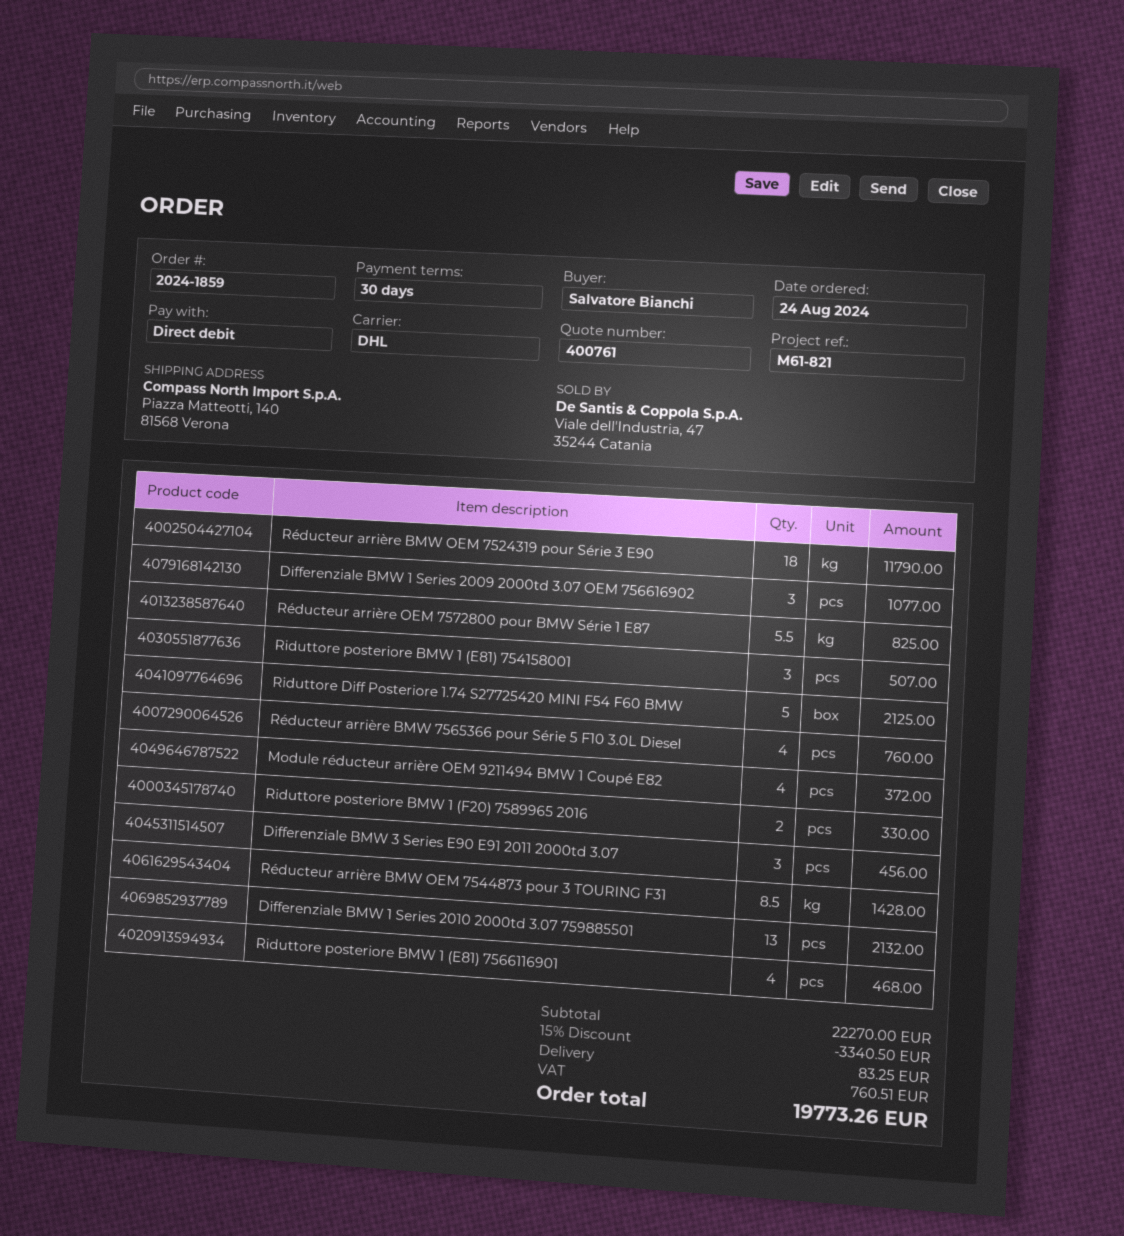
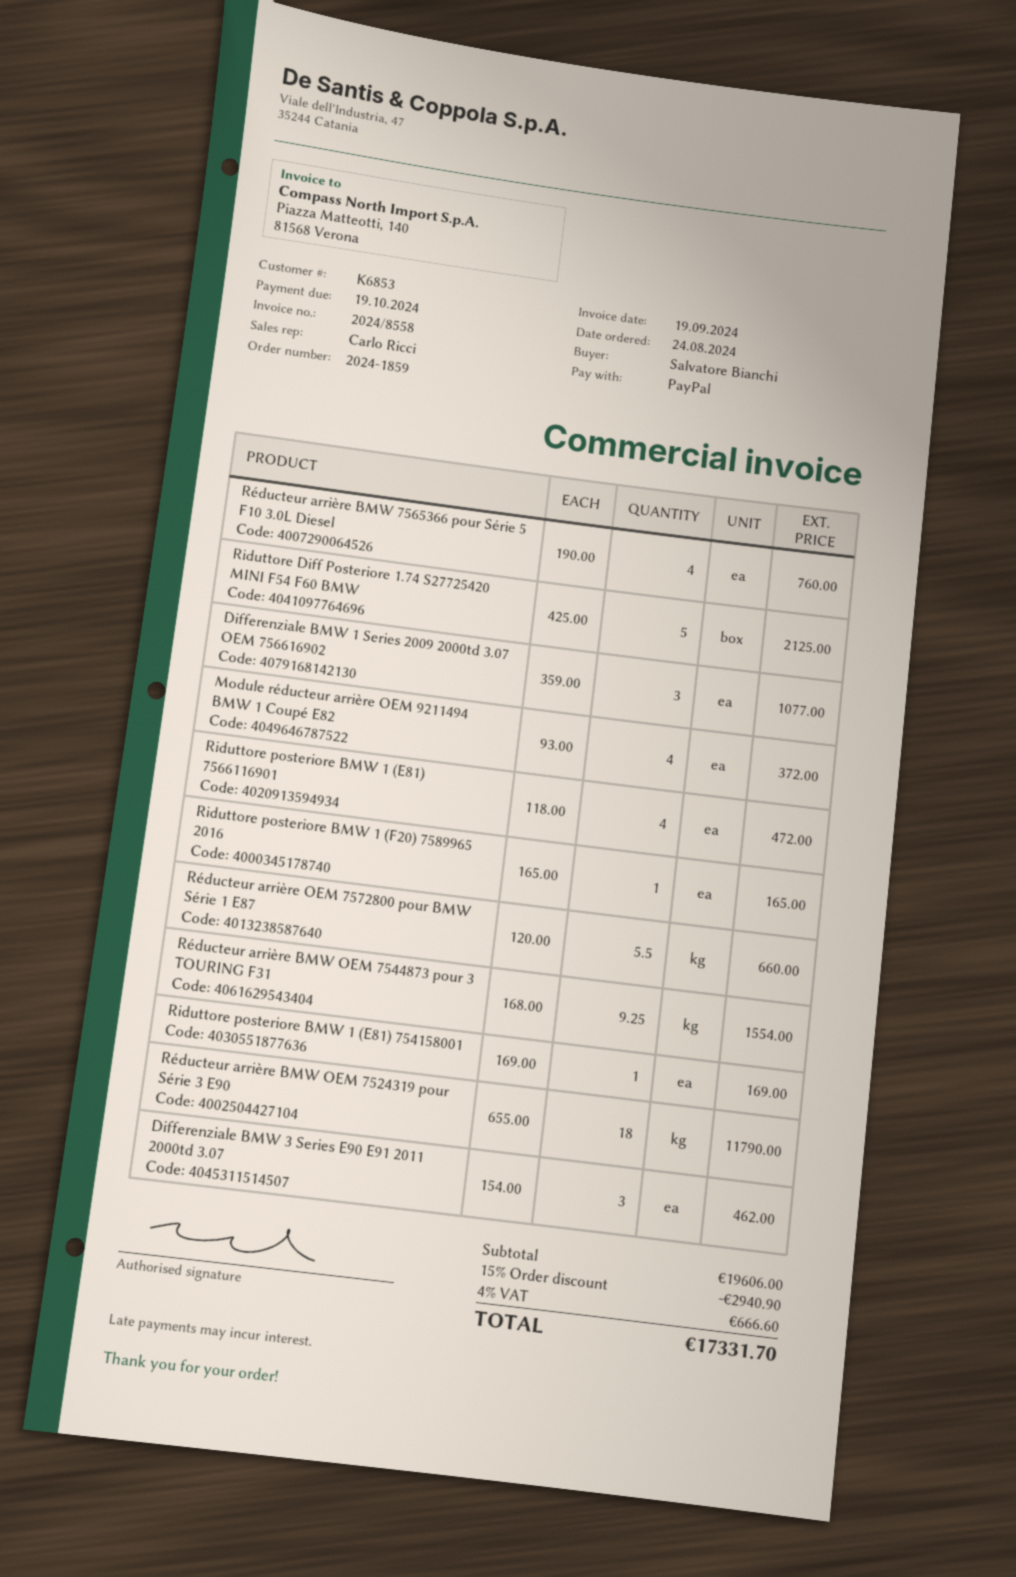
payment method: direct debit -> PayPal
Réducteur arrière OEM 7572800 pour BMW Série 1 E87: 5.5 for 825.00 -> 5.5 for 660.00
Riduttore posteriore BMW 1 (E81) 754158001: 3 for 507.00 -> 1 for 169.00
Riduttore posteriore BMW 1 (F20) 7589965 2016: 2 for 330.00 -> 1 for 165.00
Differenziale BMW 3 Series E90 E91 2011 2000td 3.07: 3 for 456.00 -> 3 for 462.00
Réducteur arrière BMW OEM 7544873 pour 3 TOURING F31: 8.5 for 1428.00 -> 9.25 for 1554.00
Differenziale BMW 1 Series 2010 2000td 3.07 759885501: 13 for 2132.00 -> none
Riduttore posteriore BMW 1 (E81) 7566116901: 4 for 468.00 -> 4 for 472.00
subtotal: 22270.00 -> 19606.00
discount: 15% = 3340.50 -> 15% = 2940.90
shipping: 83.25 -> none
tax: 760.51 -> 666.60
total: 19773.26 -> 17331.70

